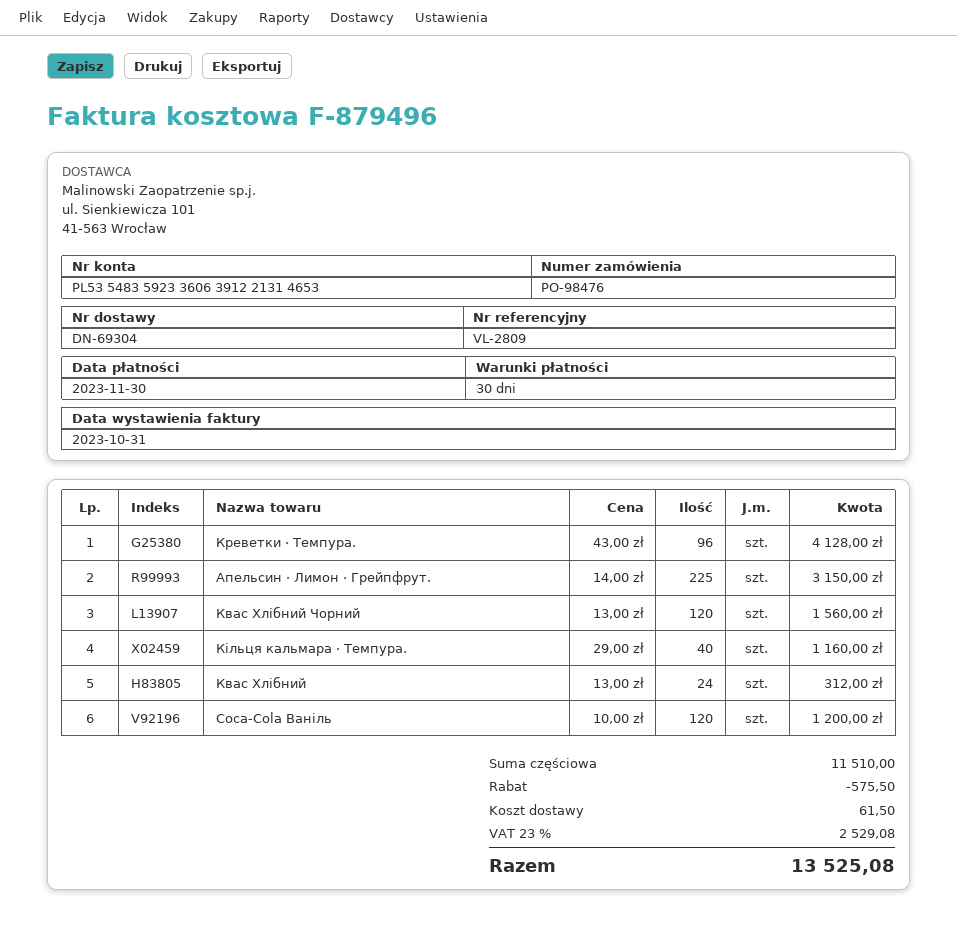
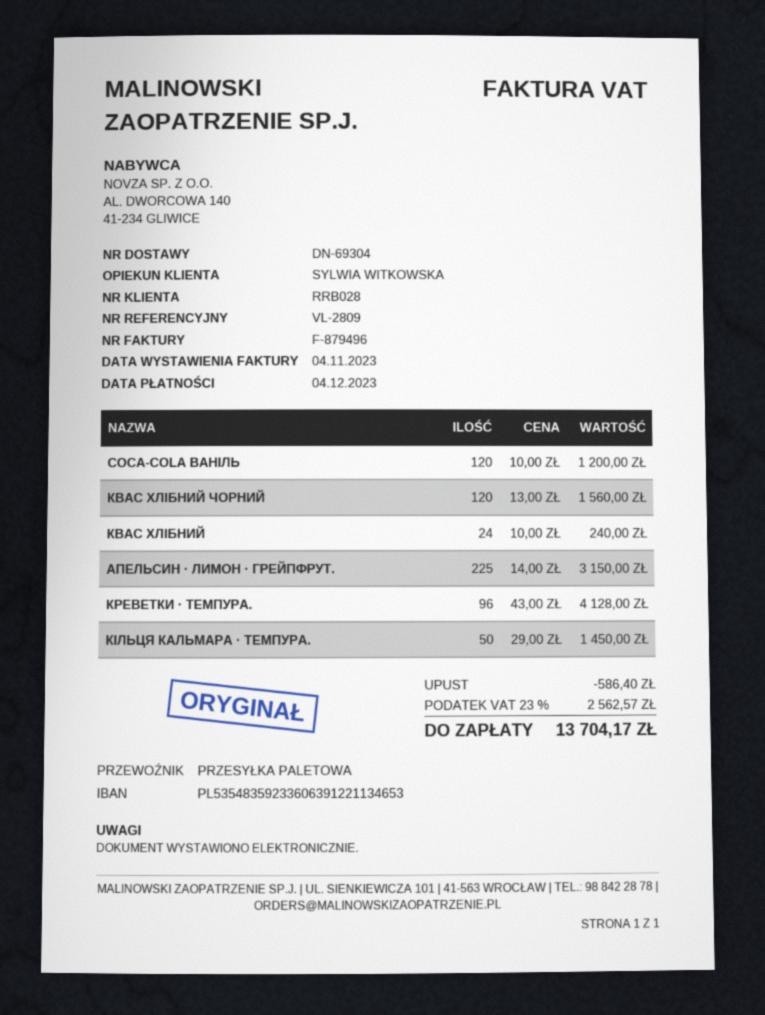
invoice date: 2023-10-31 -> 2023-11-04
due date: 2023-11-30 -> 2023-12-04
bank account: PL53548359233606391221314653 -> PL53548359233606391221134653
Кільця кальмара · Темпура.: 40 x 29.00 = 1160.00 -> 50 x 29.00 = 1450.00
Квас Хлібний: 24 x 13.00 = 312.00 -> 24 x 10.00 = 240.00
discount: 575.50 -> 586.40
shipping: 61.50 -> none
tax: 23% = 2529.08 -> 23% = 2562.57
total: 13525.08 -> 13704.17

